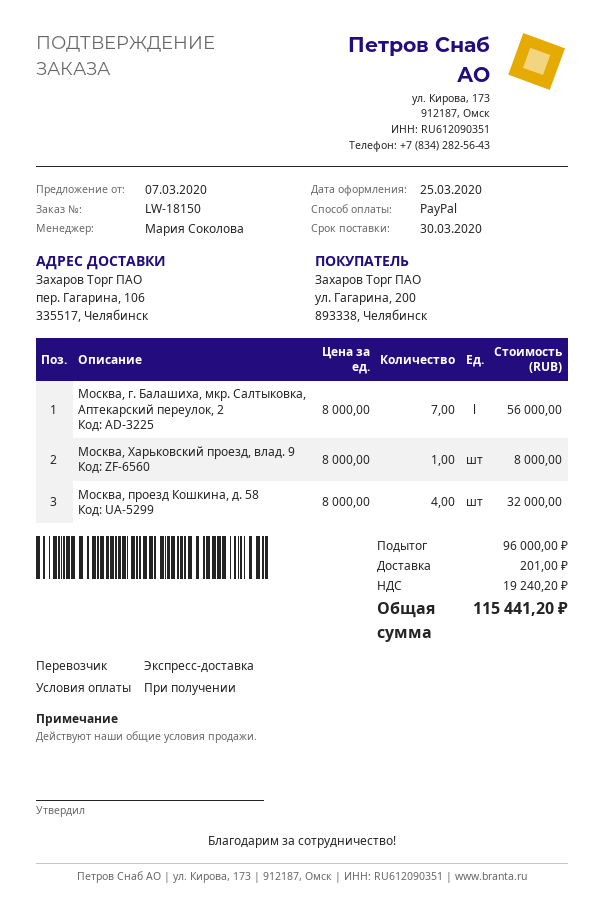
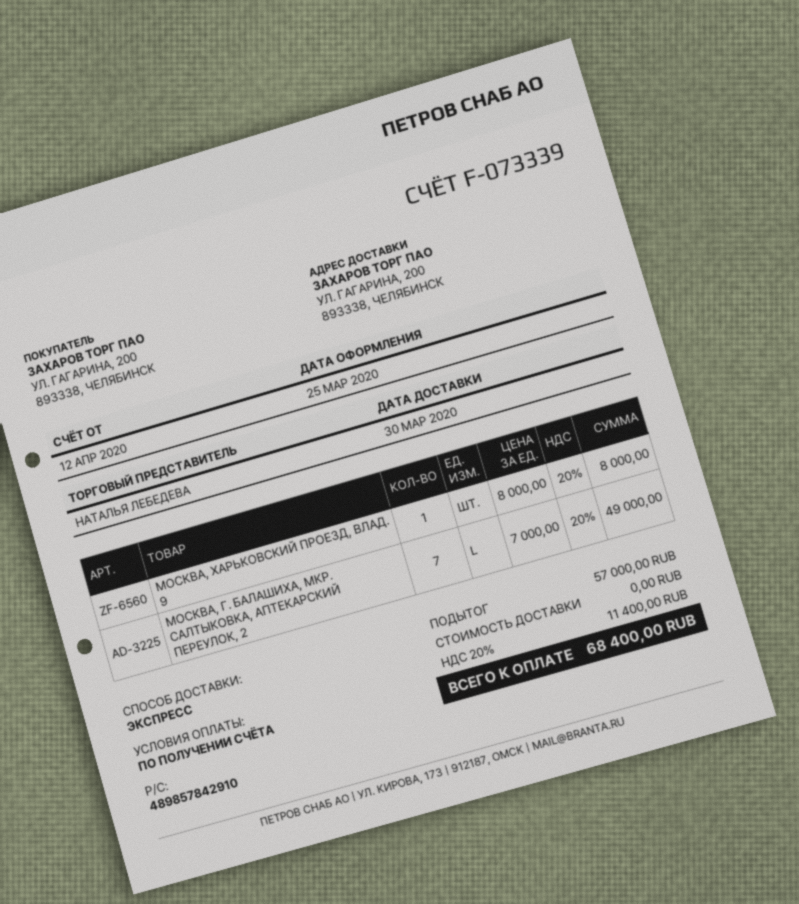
sales rep: Мария Соколова -> НАТАЛЬЯ ЛЕБЕДЕВА
ship to: пер. Гагарина, 106, 335517, Челябинск -> УЛ. ГАГАРИНА, 200, 893338, ЧЕЛЯБИНСК
Москва, г. Балашиха, мкр. Салтыковка, Аптекарский переулок, 2: 7 x 8000.00 = 56000.00 -> 7 x 7000.00 = 49000.00
Москва, проезд Кошкина, д. 58: 4 x 8000.00 = 32000.00 -> none
subtotal: 96000.00 -> 57000.00
shipping: 201.00 -> 0.00
tax: 19240.20 -> 11400.00
total: 115441.20 -> 68400.00

